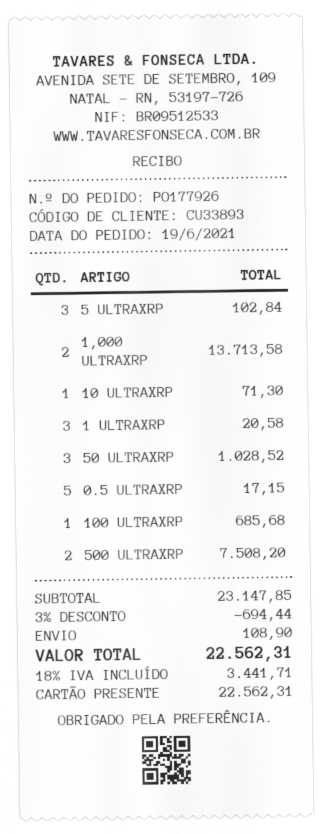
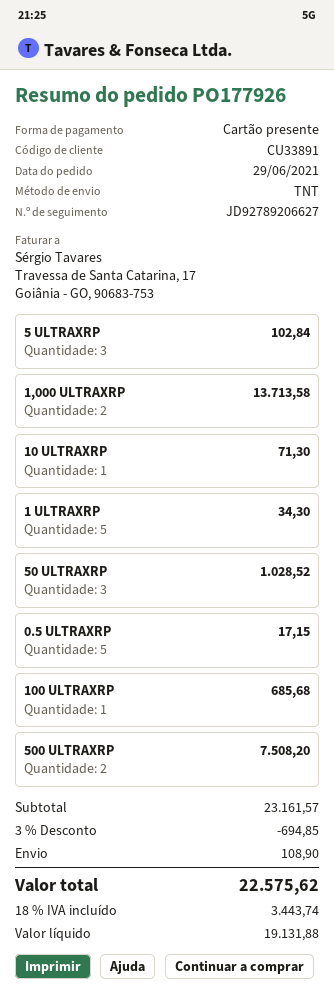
order date: 2021-06-19 -> 2021-06-29
customer number: CU33893 -> CU33891
1 ULTRAXRP: 3 for 20.58 -> 5 for 34.30
subtotal: 23147.85 -> 23161.57
discount: 3% = 694.44 -> 3% = 694.85
tax: 18% = 3441.71 -> 18% = 3443.74
total: 22562.31 -> 22575.62

